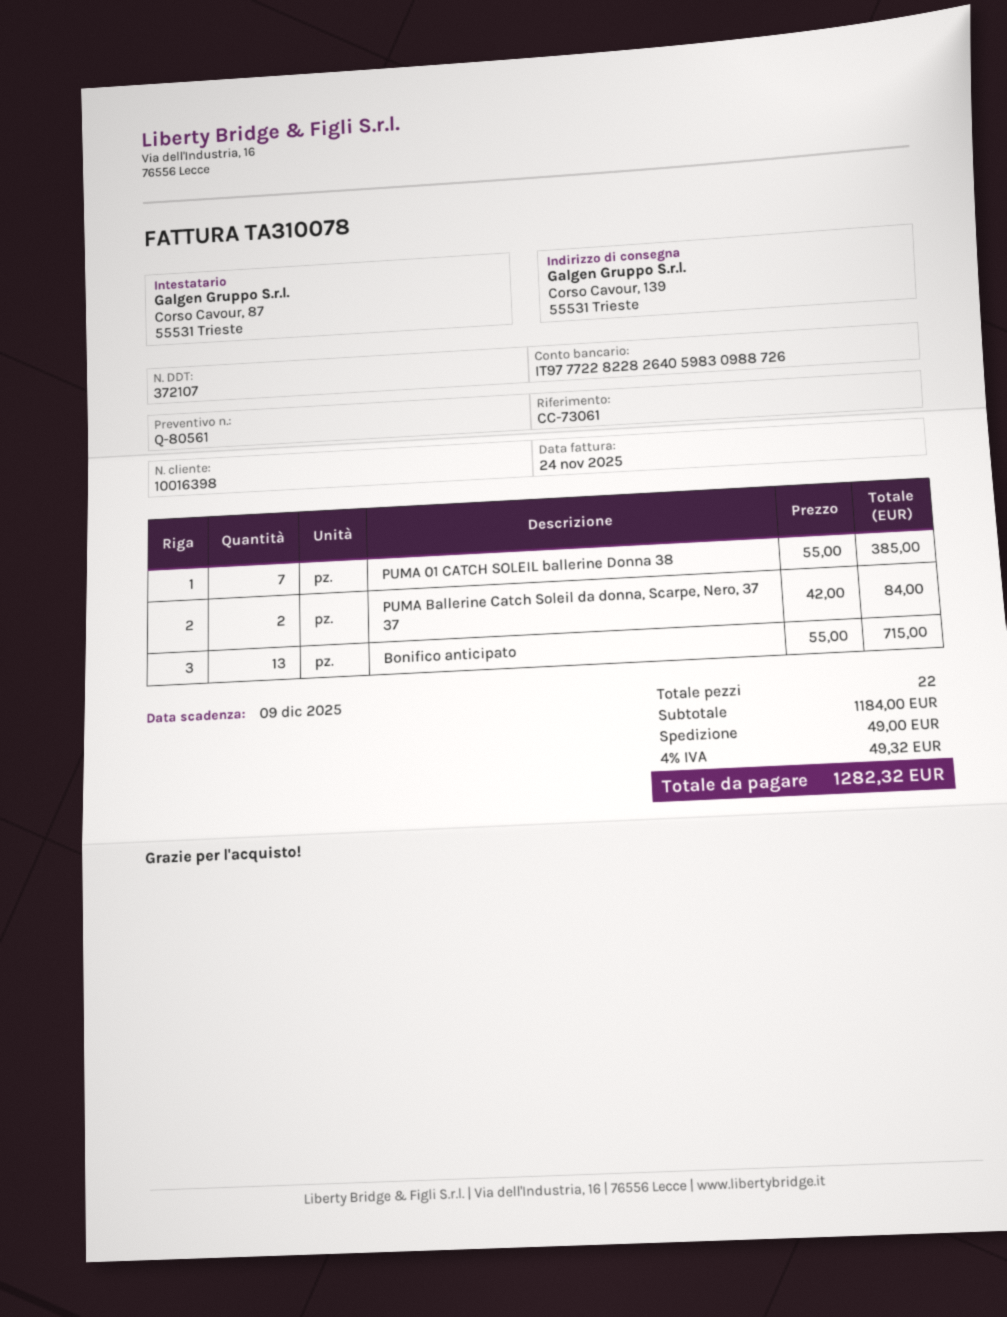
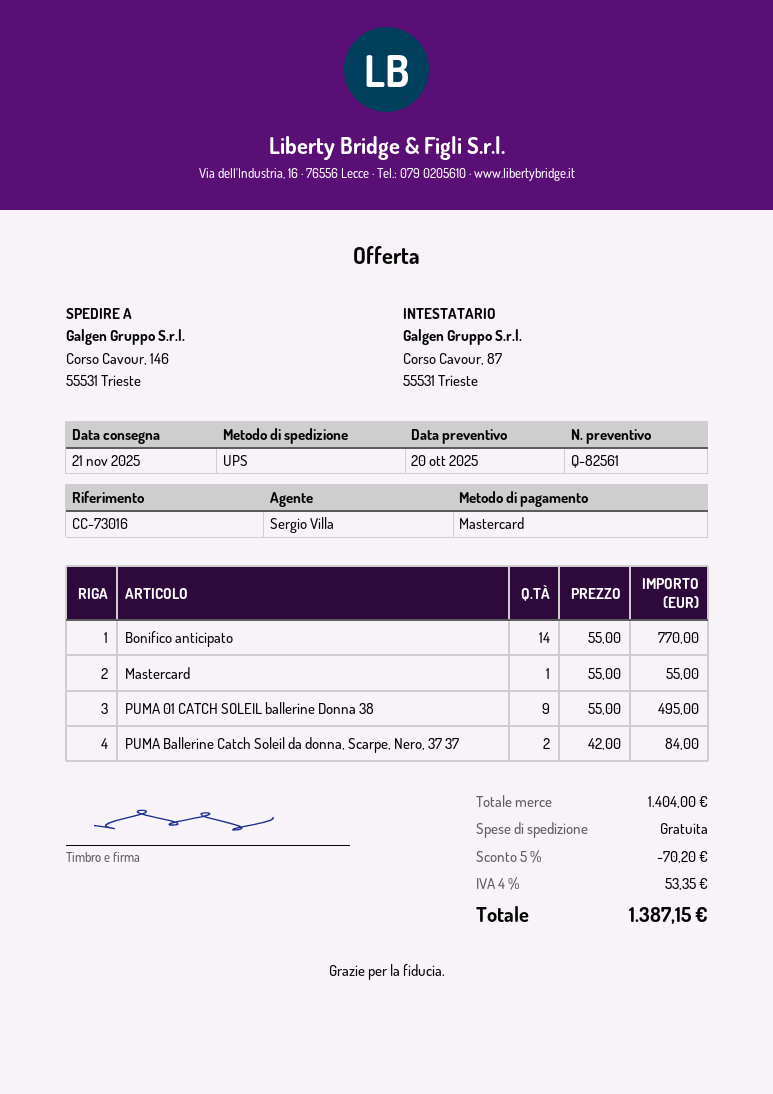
quote number: Q-80561 -> Q-82561
reference: CC-73061 -> CC-73016
ship to: Corso Cavour, 139, 55531 Trieste -> Corso Cavour, 146, 55531 Trieste
PUMA 01 CATCH SOLEIL ballerine Donna 38: 7 x 55.00 = 385.00 -> 9 x 55.00 = 495.00
Bonifico anticipato: 13 x 55.00 = 715.00 -> 14 x 55.00 = 770.00
Mastercard: none -> 1 x 55.00 = 55.00
subtotal: 1184.00 -> 1404.00
discount: none -> 5% = 70.20
shipping: 49.00 -> 0.00
tax: 4% = 49.32 -> 4% = 53.35
total: 1282.32 -> 1387.15

